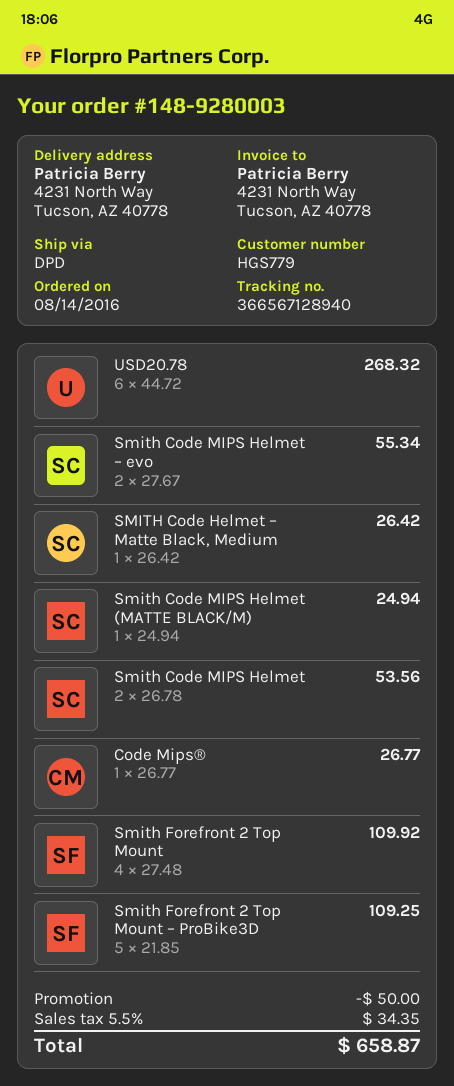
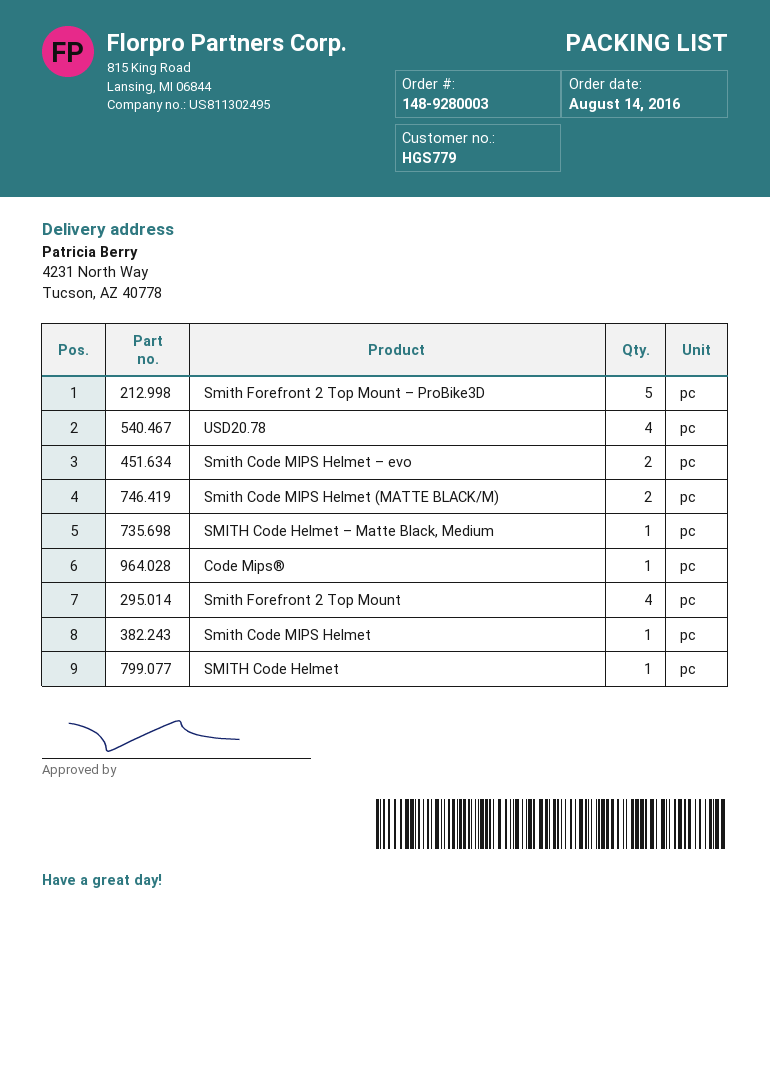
USD20.78: 6 -> 4
Smith Code MIPS Helmet (MATTE BLACK/M): 1 -> 2
Smith Code MIPS Helmet: 2 -> 1
SMITH Code Helmet: none -> 1

